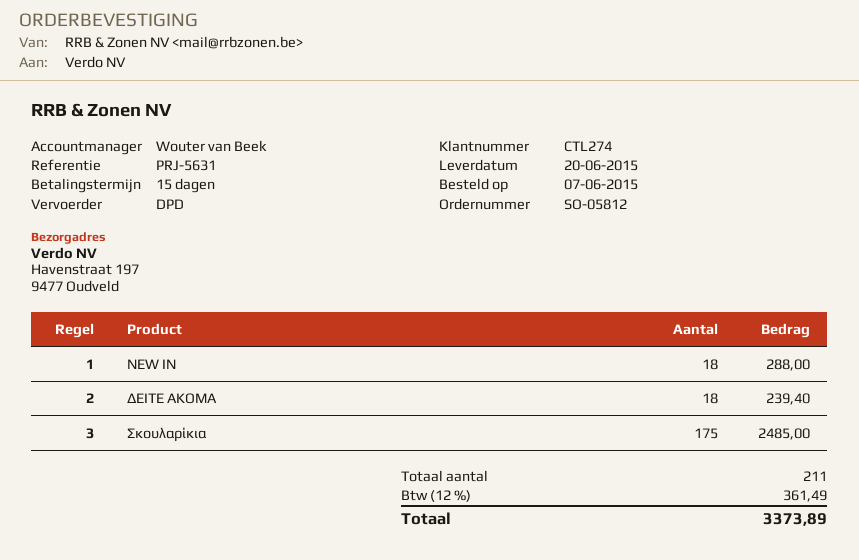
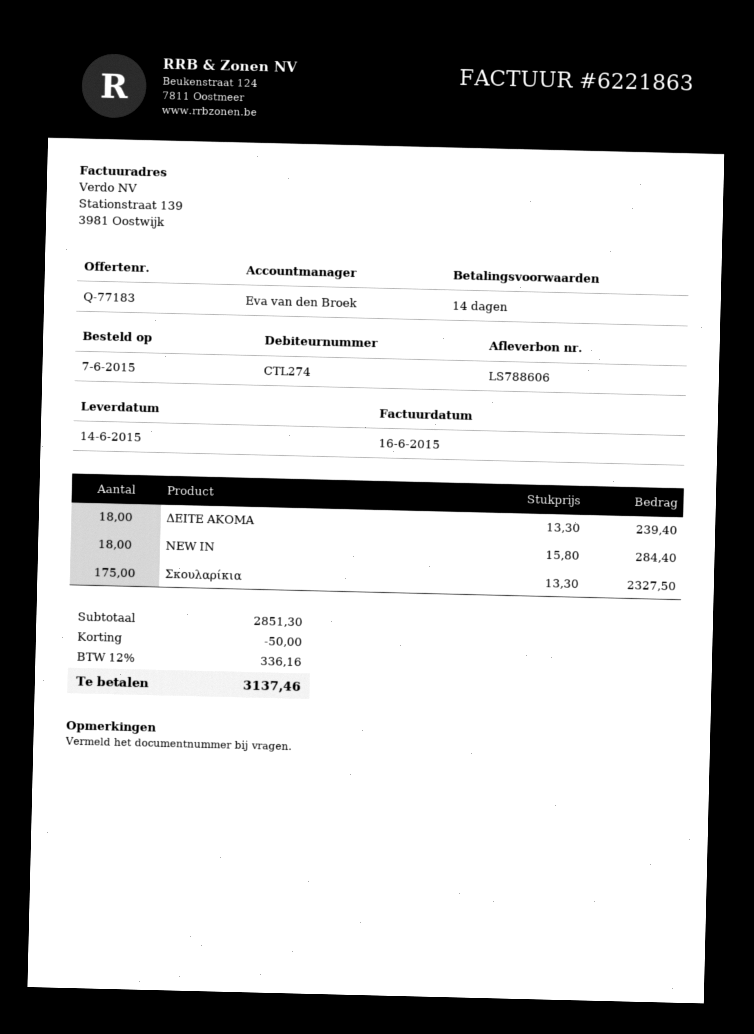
delivery date: 2015-06-20 -> 2015-06-14
payment terms: 15 days -> 14 days
sales rep: Wouter van Beek -> Eva van den Broek
NEW IN: 18 for 288.00 -> 18 for 284.40
Σκουλαρίκια: 175 for 2485.00 -> 175 for 2327.50
discount: none -> 50.00
tax: 12% = 361.49 -> 12% = 336.16
total: 3373.89 -> 3137.46

